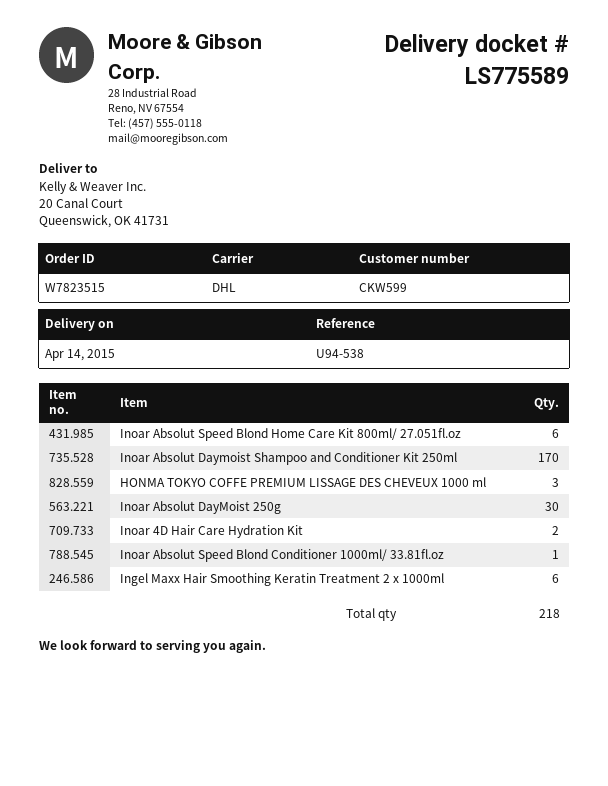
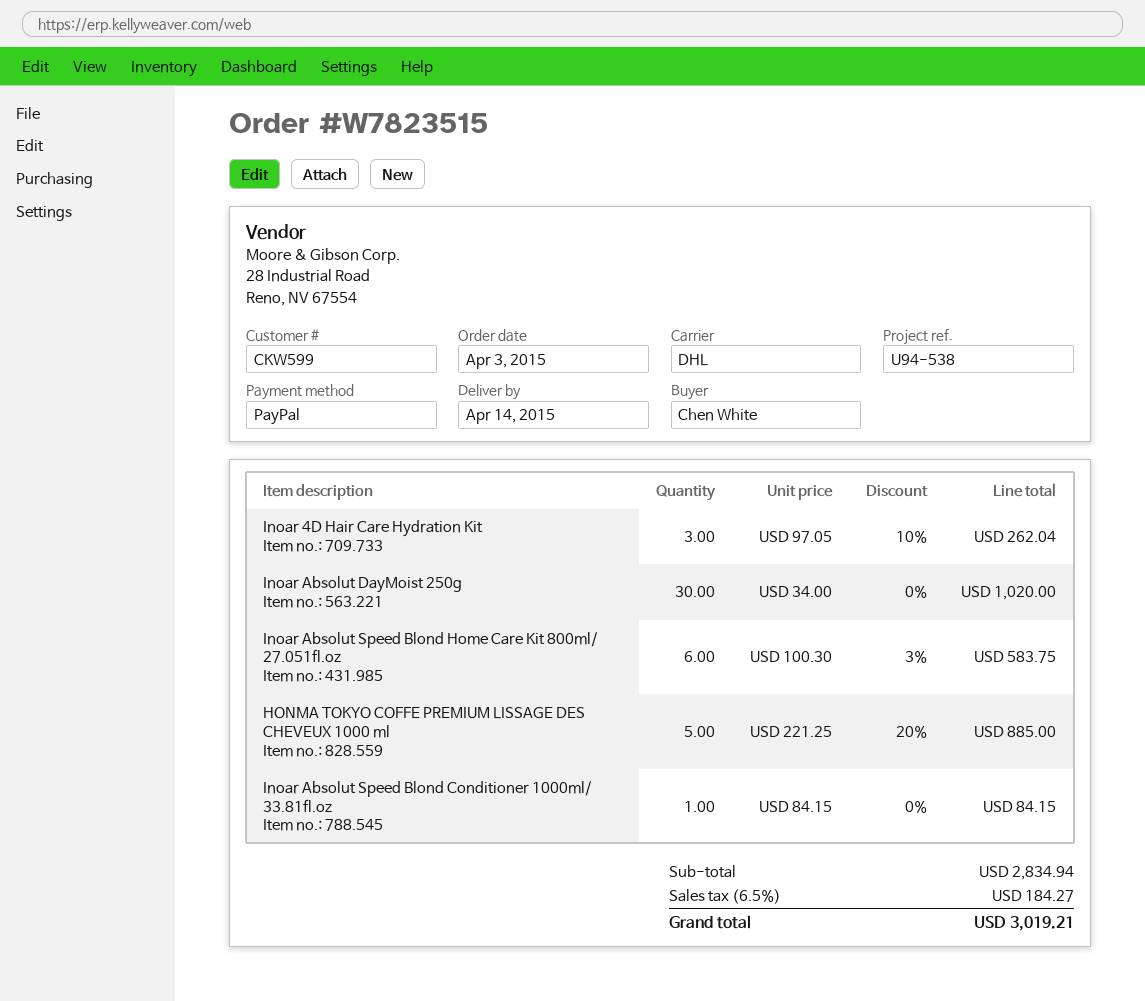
Inoar Absolut Daymoist Shampoo and Conditioner Kit 250ml: 170 -> none
HONMA TOKYO COFFE PREMIUM LISSAGE DES CHEVEUX 1000 ml: 3 -> 5
Inoar 4D Hair Care Hydration Kit: 2 -> 3
Ingel Maxx Hair Smoothing Keratin Treatment 2 x 1000ml: 6 -> none

